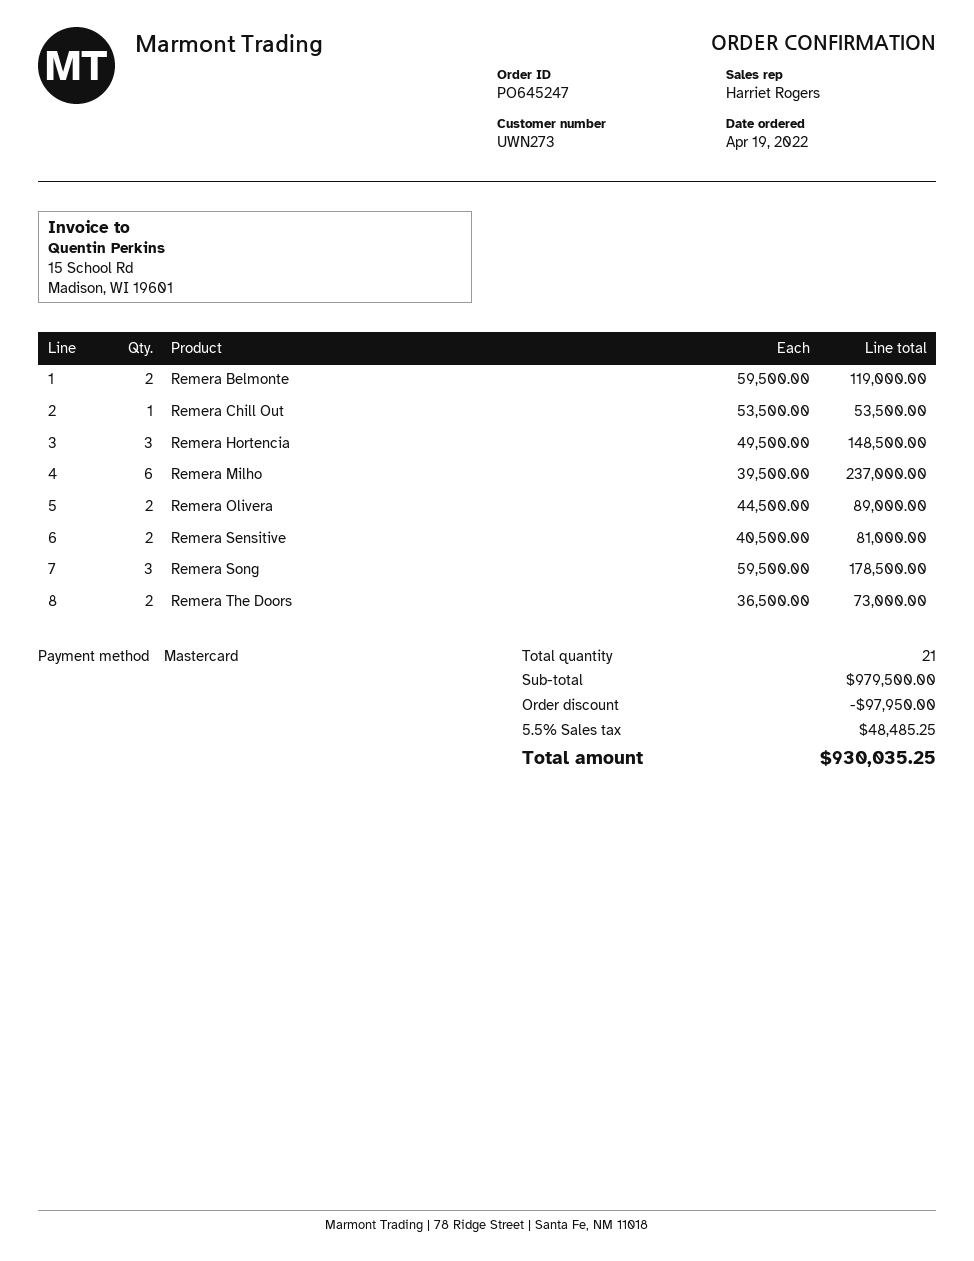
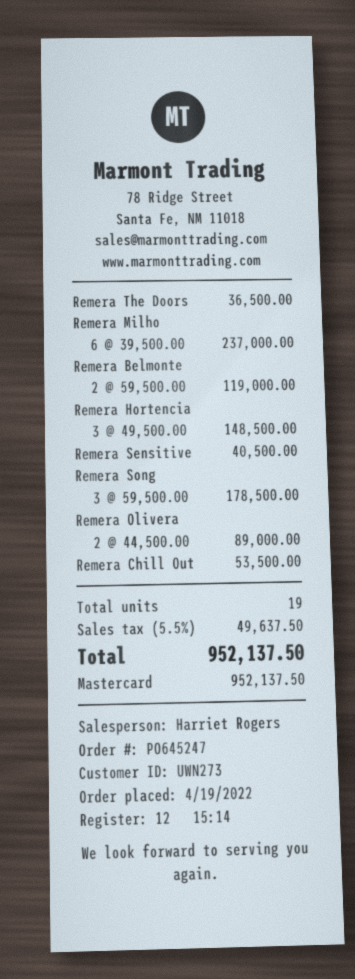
Remera Sensitive: 2 x 40500.00 = 81000.00 -> 1 x 40500.00 = 40500.00
Remera The Doors: 2 x 36500.00 = 73000.00 -> 1 x 36500.00 = 36500.00
total quantity: 21 -> 19
discount: 97950.00 -> none
tax: 5.5% = 48485.25 -> 5.5% = 49637.50
total: 930035.25 -> 952137.50

